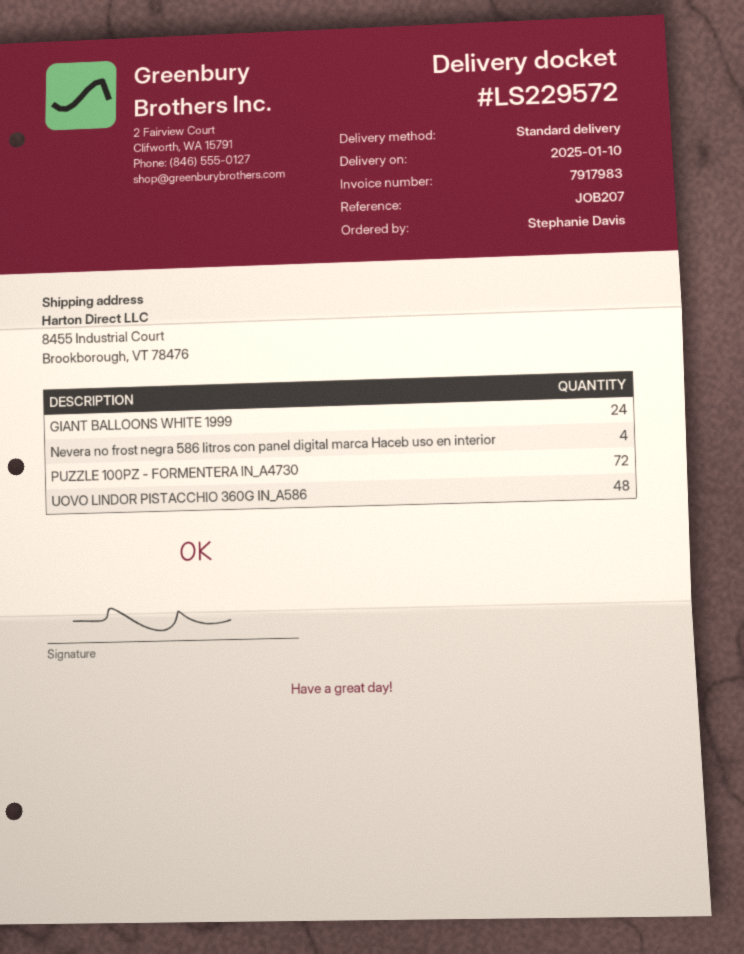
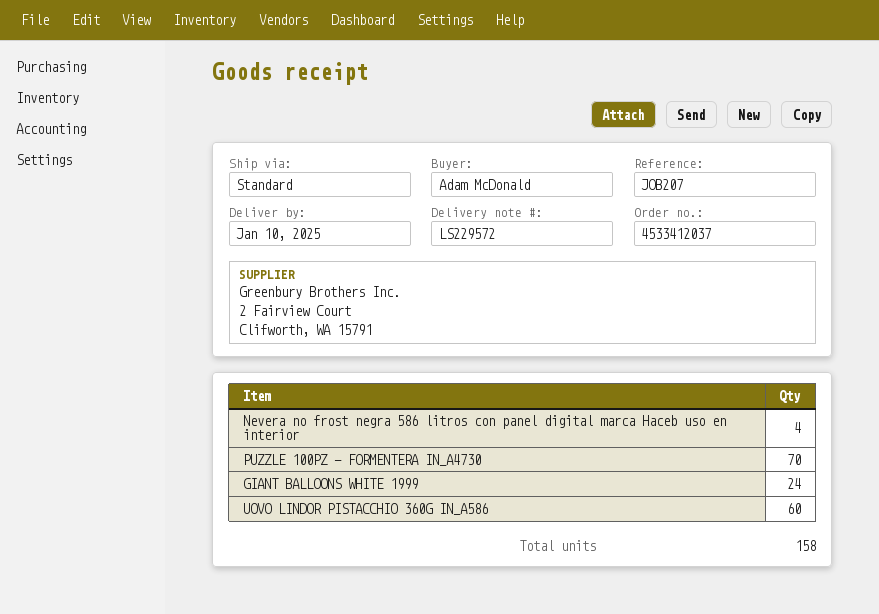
ordered by: Stephanie Davis -> Adam McDonald
PUZZLE 100PZ - FORMENTERA IN_A4730: 72 -> 70
UOVO LINDOR PISTACCHIO 360G IN_A586: 48 -> 60

